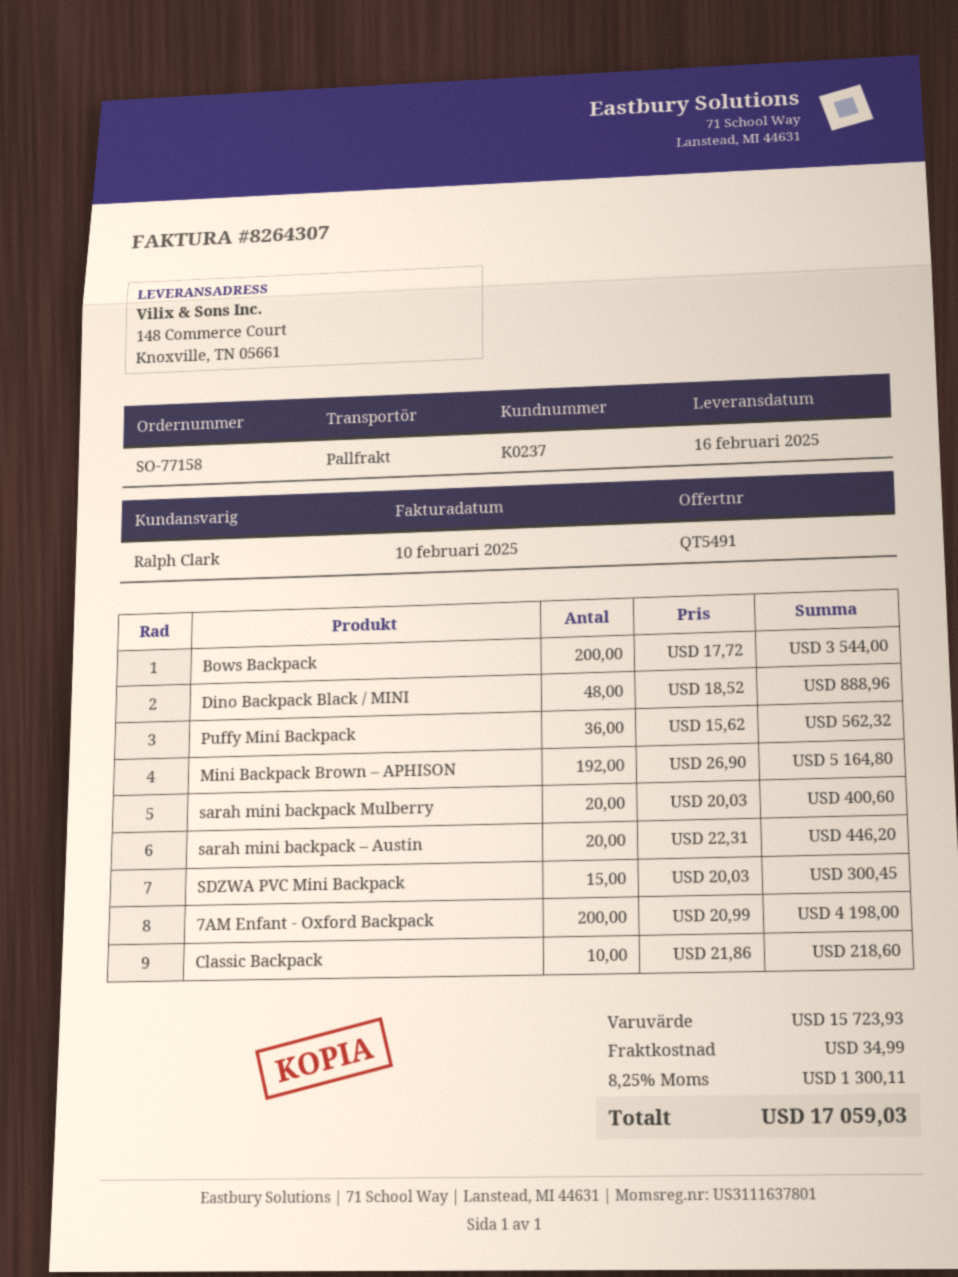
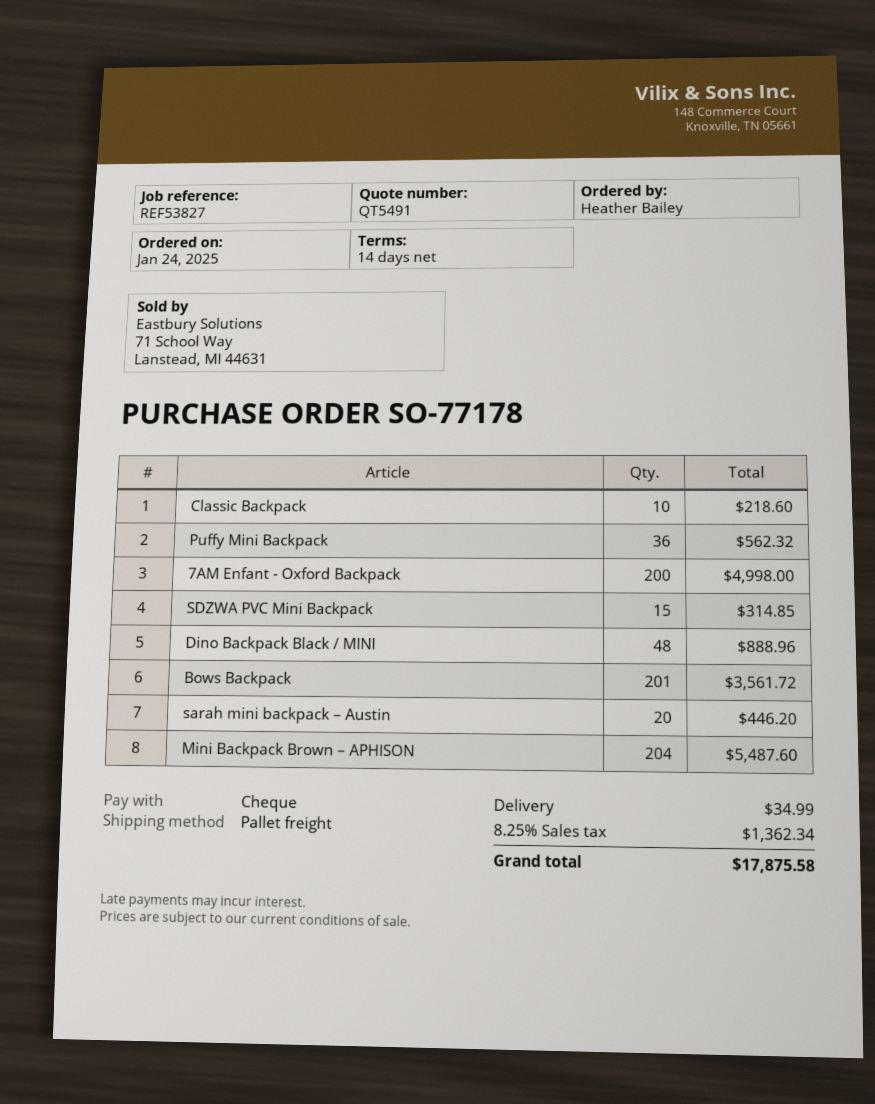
order number: SO-77158 -> SO-77178
Bows Backpack: 200 for 3544.00 -> 201 for 3561.72
Mini Backpack Brown – APHISON: 192 for 5164.80 -> 204 for 5487.60
sarah mini backpack Mulberry: 20 for 400.60 -> none
SDZWA PVC Mini Backpack: 15 for 300.45 -> 15 for 314.85
7AM Enfant - Oxford Backpack: 200 for 4198.00 -> 200 for 4998.00
tax: 8.25% = 1300.11 -> 8.25% = 1362.34
total: 17059.03 -> 17875.58

